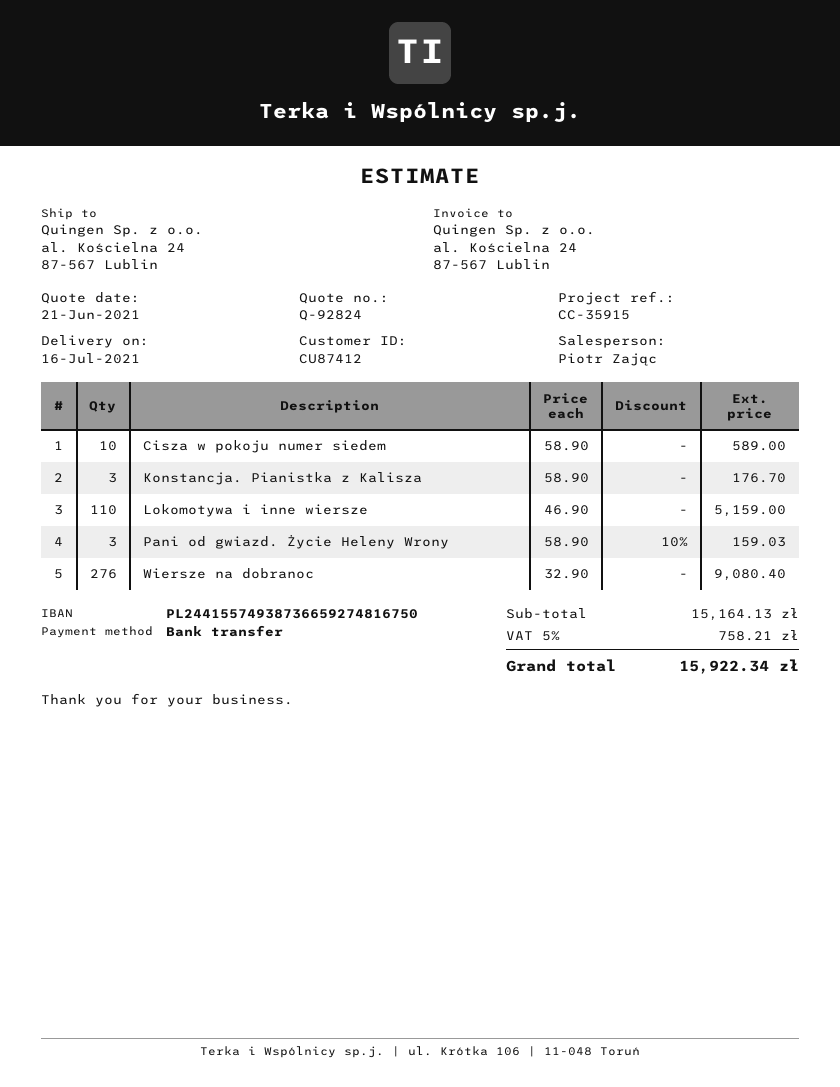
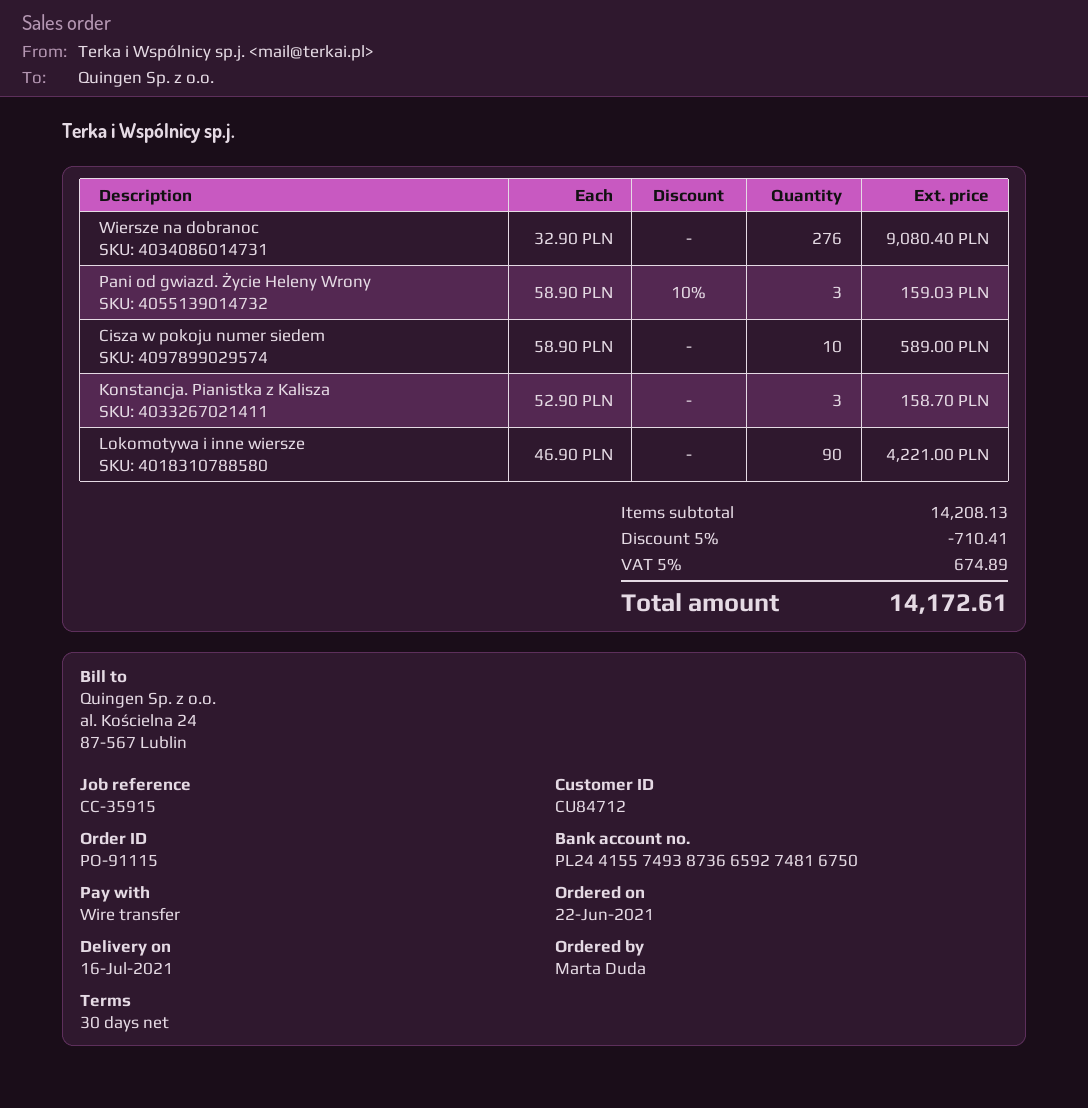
customer number: CU87412 -> CU84712
Konstancja. Pianistka z Kalisza: 3 x 58.90 = 176.70 -> 3 x 52.90 = 158.70
Lokomotywa i inne wiersze: 110 x 46.90 = 5159.00 -> 90 x 46.90 = 4221.00
subtotal: 15164.13 -> 14208.13
discount: none -> 5% = 710.41
tax: 5% = 758.21 -> 5% = 674.89
total: 15922.34 -> 14172.61

